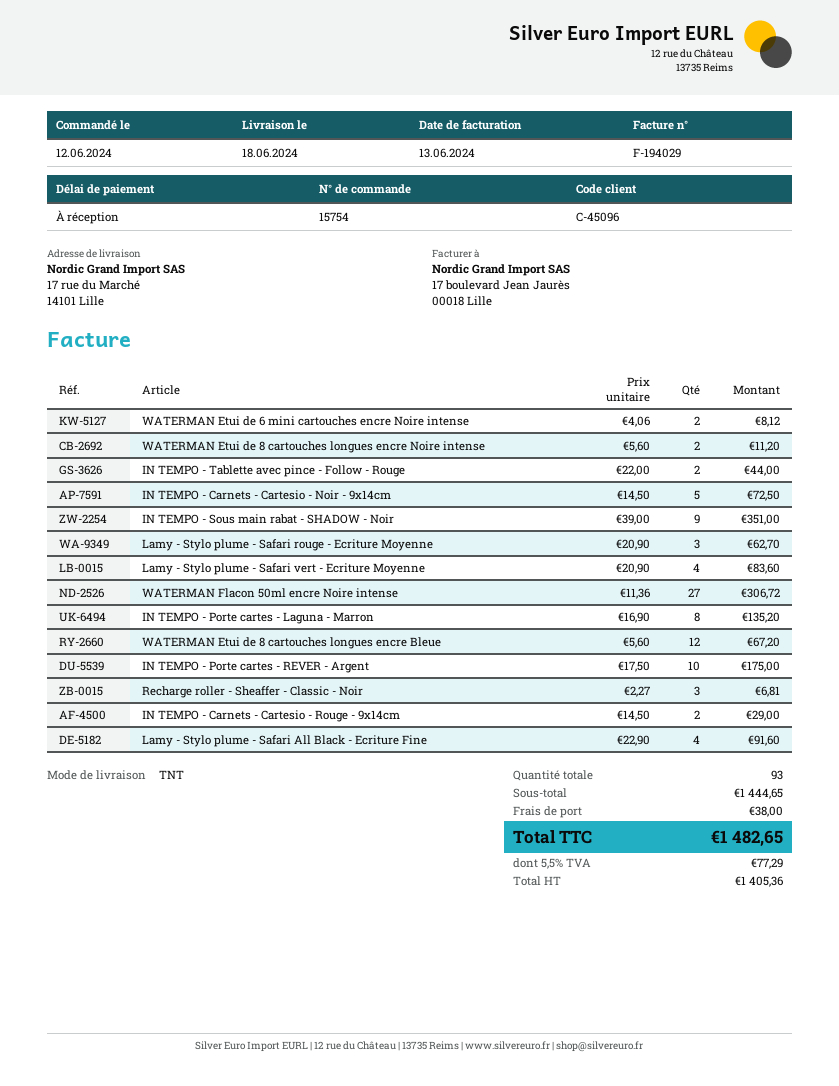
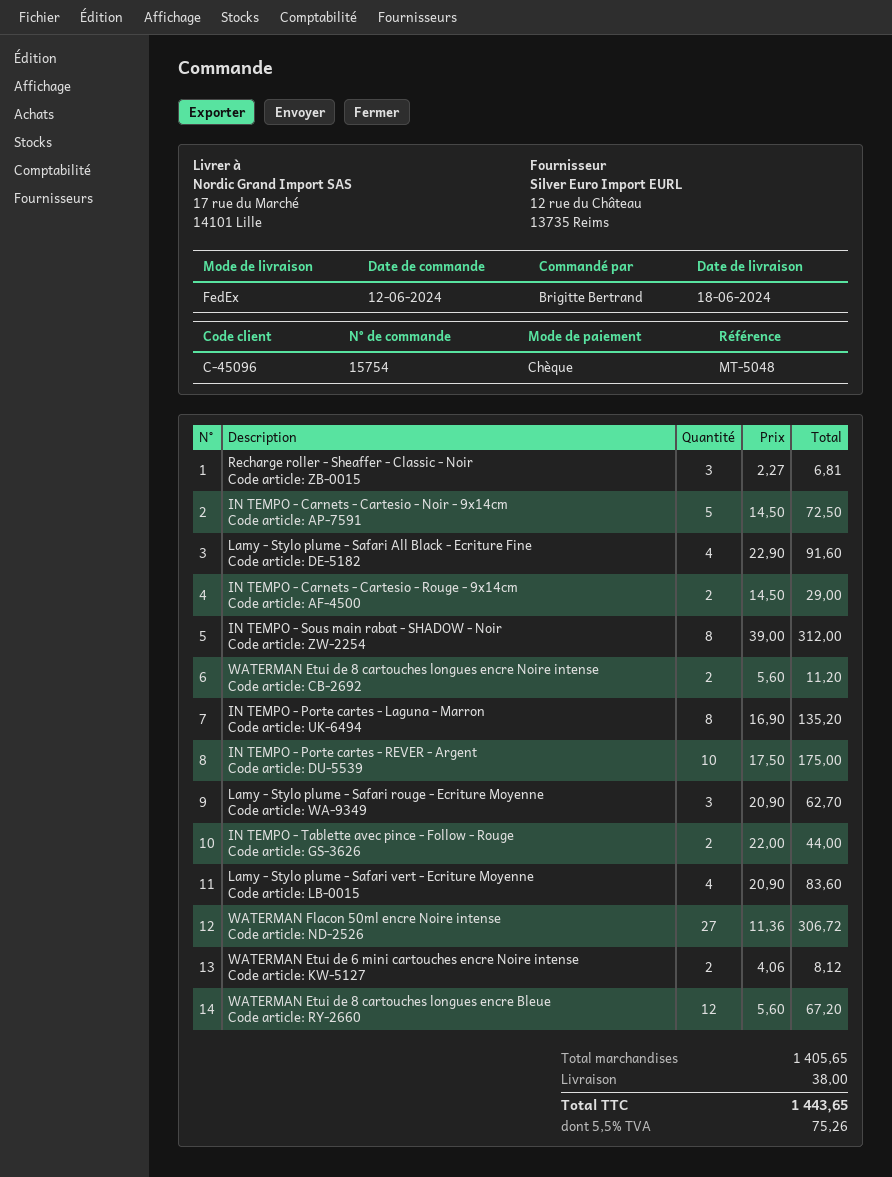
shipping method: TNT -> FedEx
IN TEMPO - Sous main rabat - SHADOW - Noir: 9 x 39.00 = 351.00 -> 8 x 39.00 = 312.00
subtotal: 1444.65 -> 1405.65
tax: 5.5% = 77.29 -> 5.5% = 75.26
total: 1482.65 -> 1443.65

